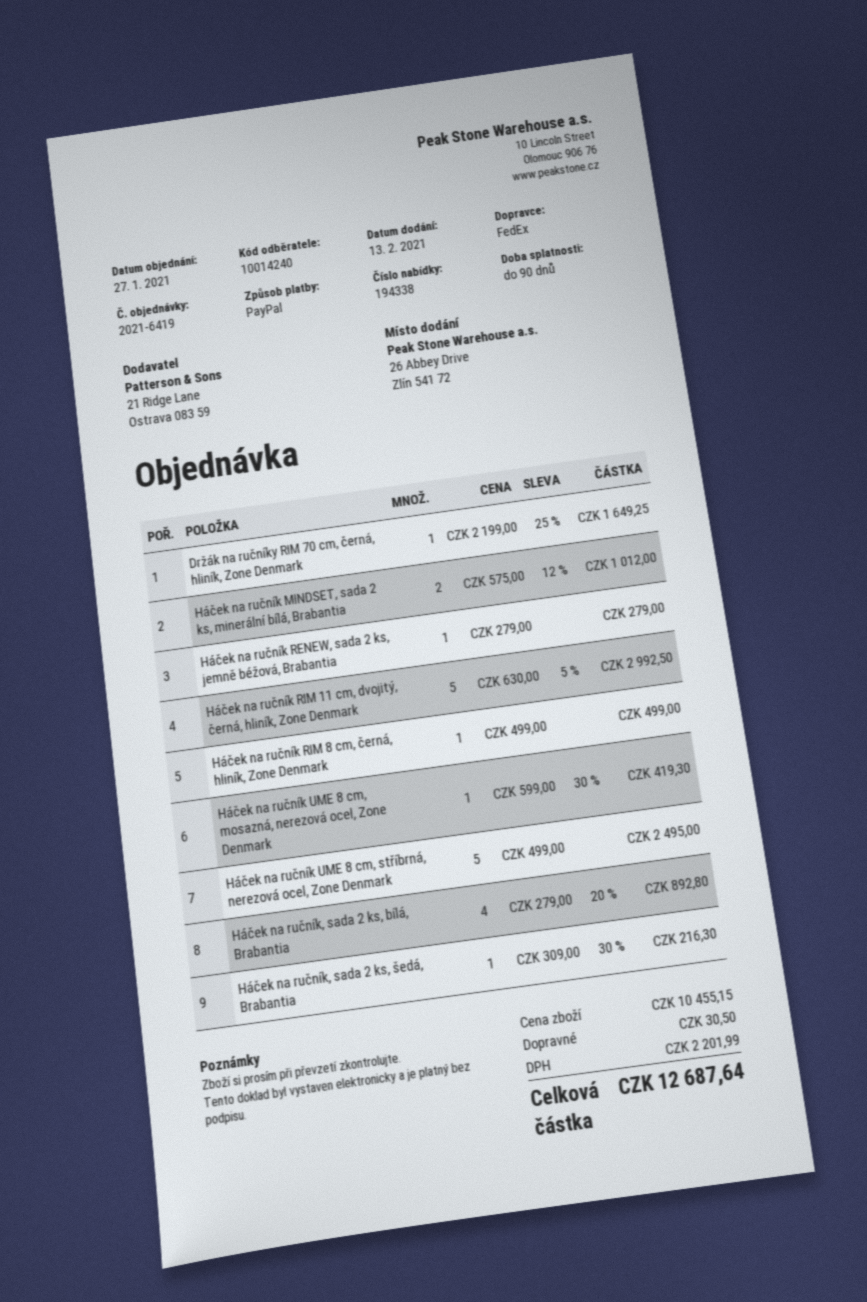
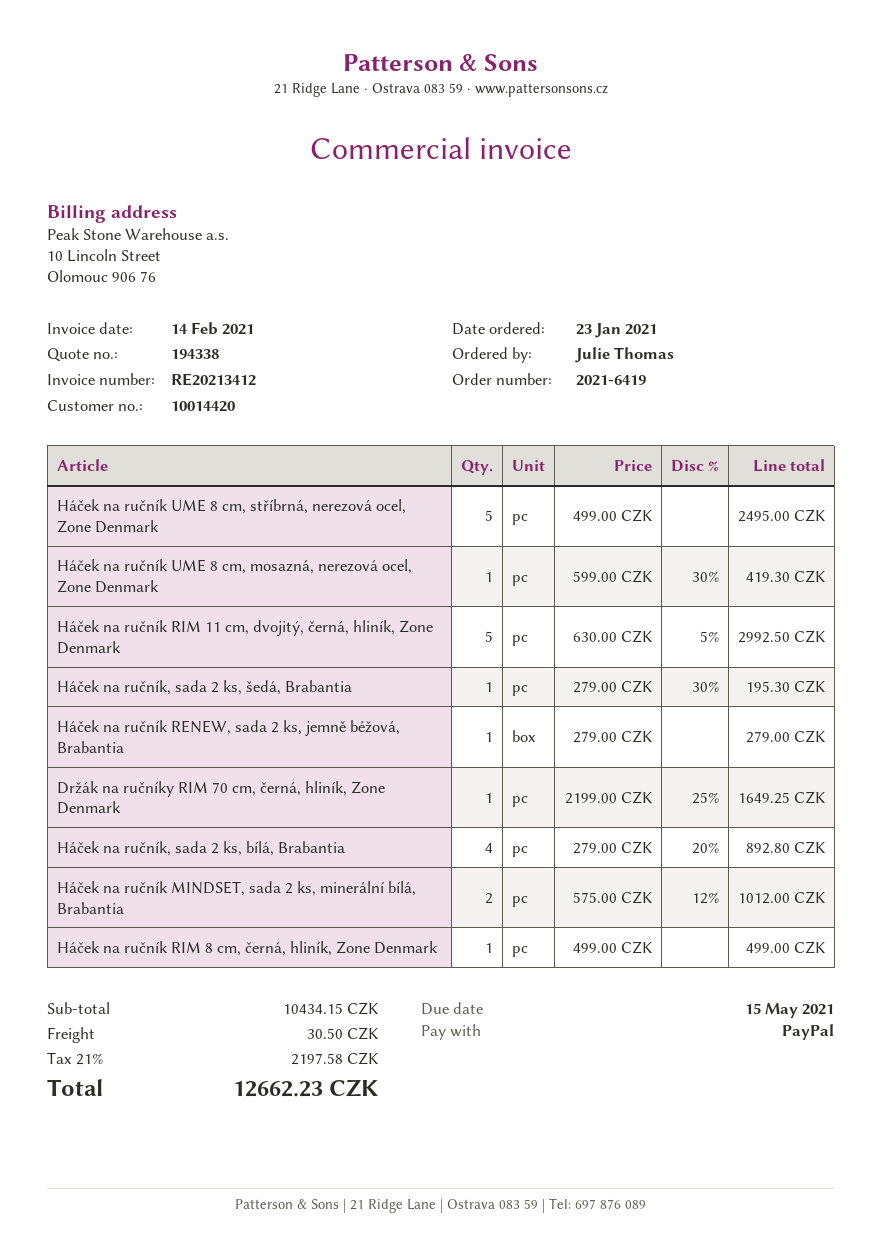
order date: 2021-01-27 -> 2021-01-23
customer number: 10014240 -> 10014420
Háček na ručník, sada 2 ks, šedá, Brabantia: 1 x 309.00 - 30% = 216.30 -> 1 x 279.00 - 30% = 195.30
subtotal: 10455.15 -> 10434.15
tax: 2201.99 -> 2197.58
total: 12687.64 -> 12662.23

